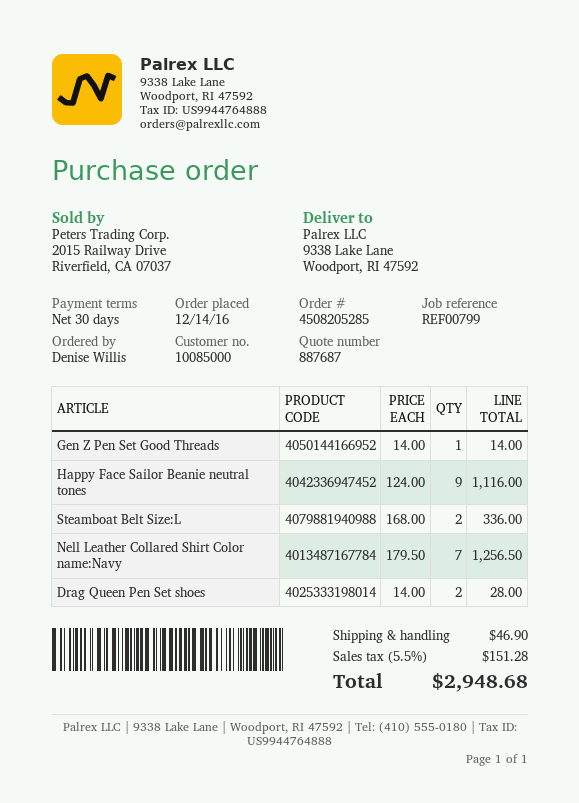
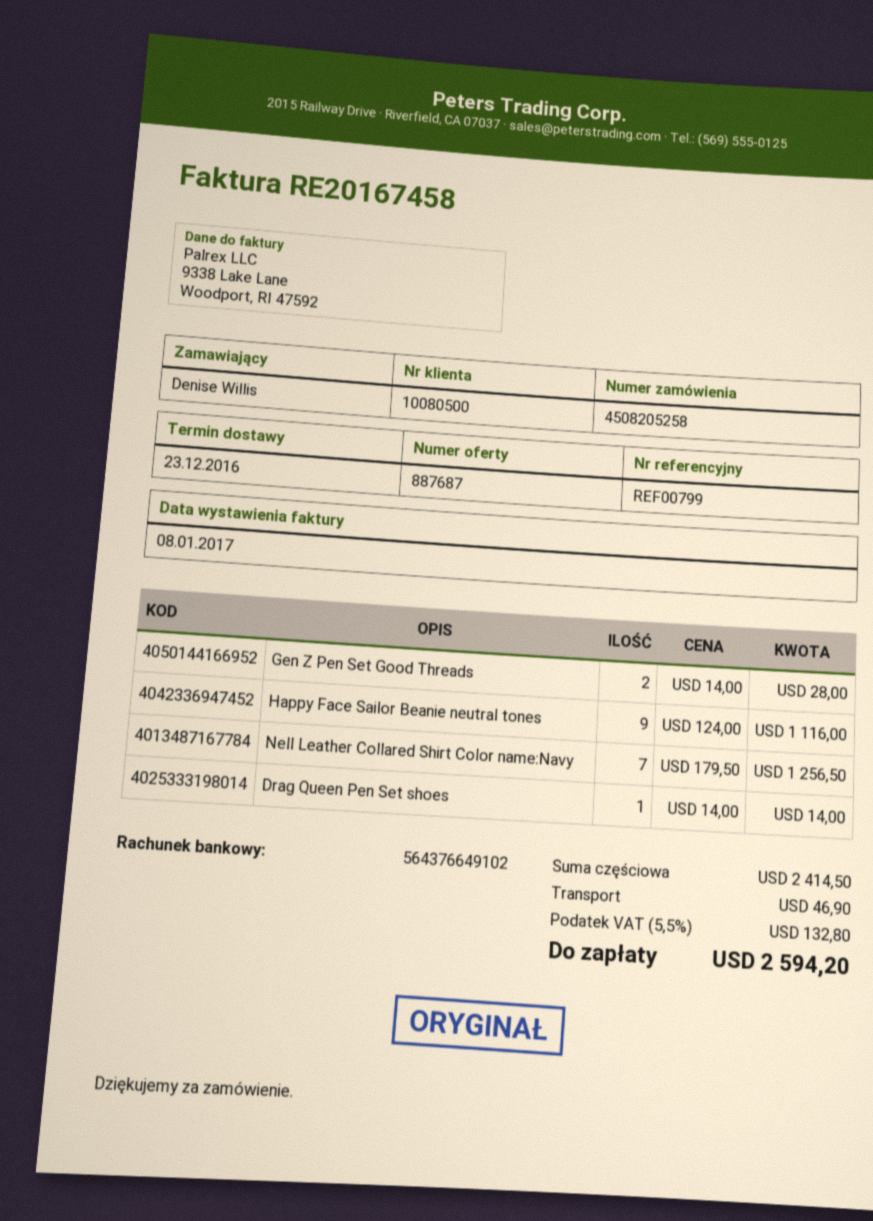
order number: 4508205285 -> 4508205258
customer number: 10085000 -> 10080500
Gen Z Pen Set Good Threads: 1 x 14.00 = 14.00 -> 2 x 14.00 = 28.00
Steamboat Belt Size:L: 2 x 168.00 = 336.00 -> none
Drag Queen Pen Set shoes: 2 x 14.00 = 28.00 -> 1 x 14.00 = 14.00
tax: 5.5% = 151.28 -> 5.5% = 132.80
total: 2948.68 -> 2594.20

